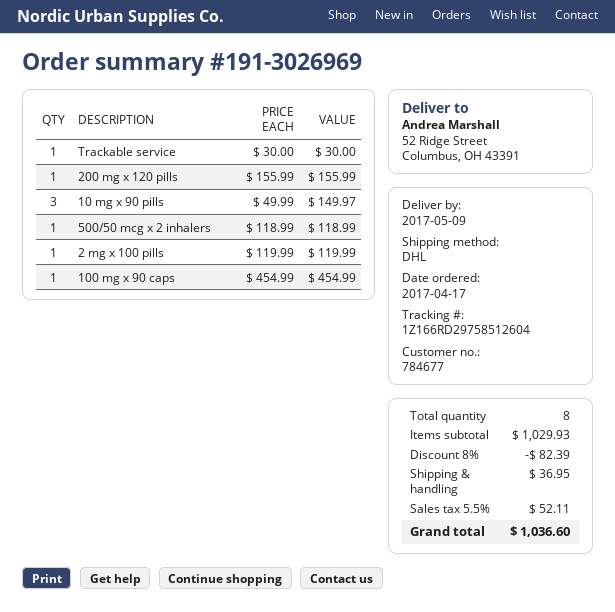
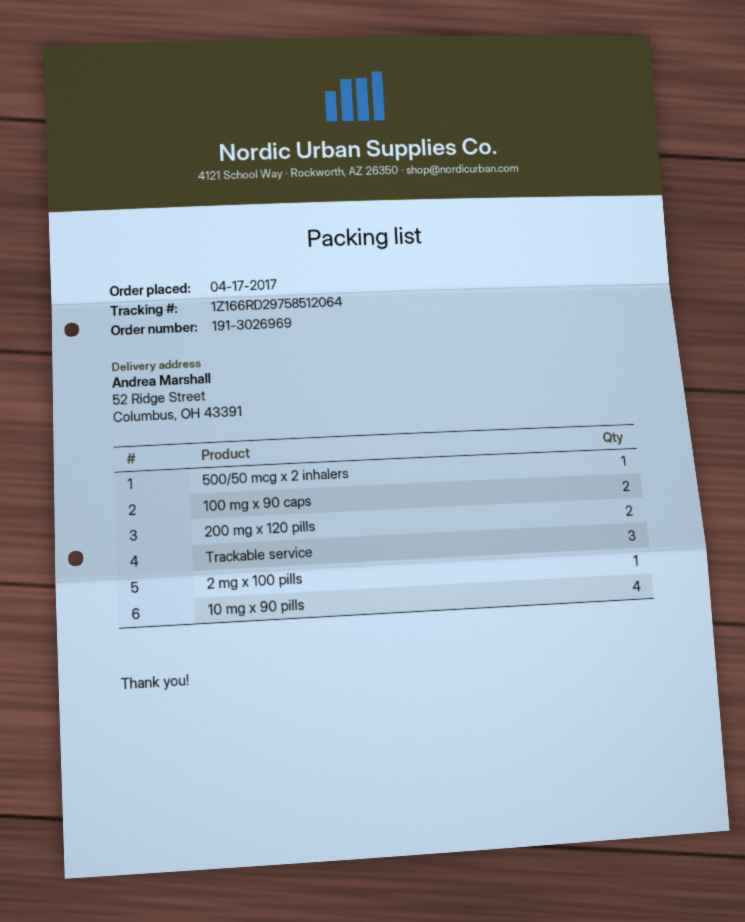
tracking number: 1Z166RD29758512604 -> 1Z166RD29758512064
Trackable service: 1 -> 3
200 mg x 120 pills: 1 -> 2
10 mg x 90 pills: 3 -> 4
100 mg x 90 caps: 1 -> 2

